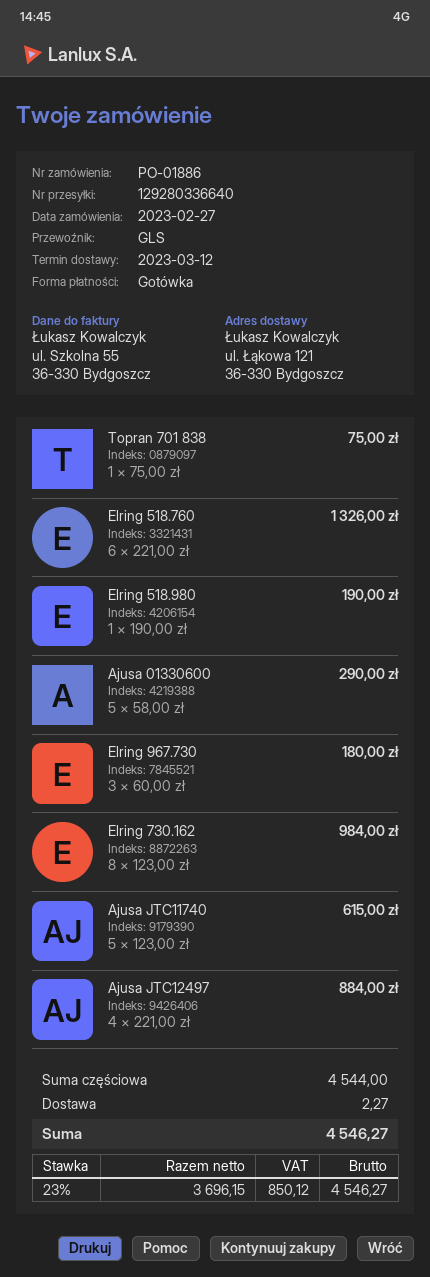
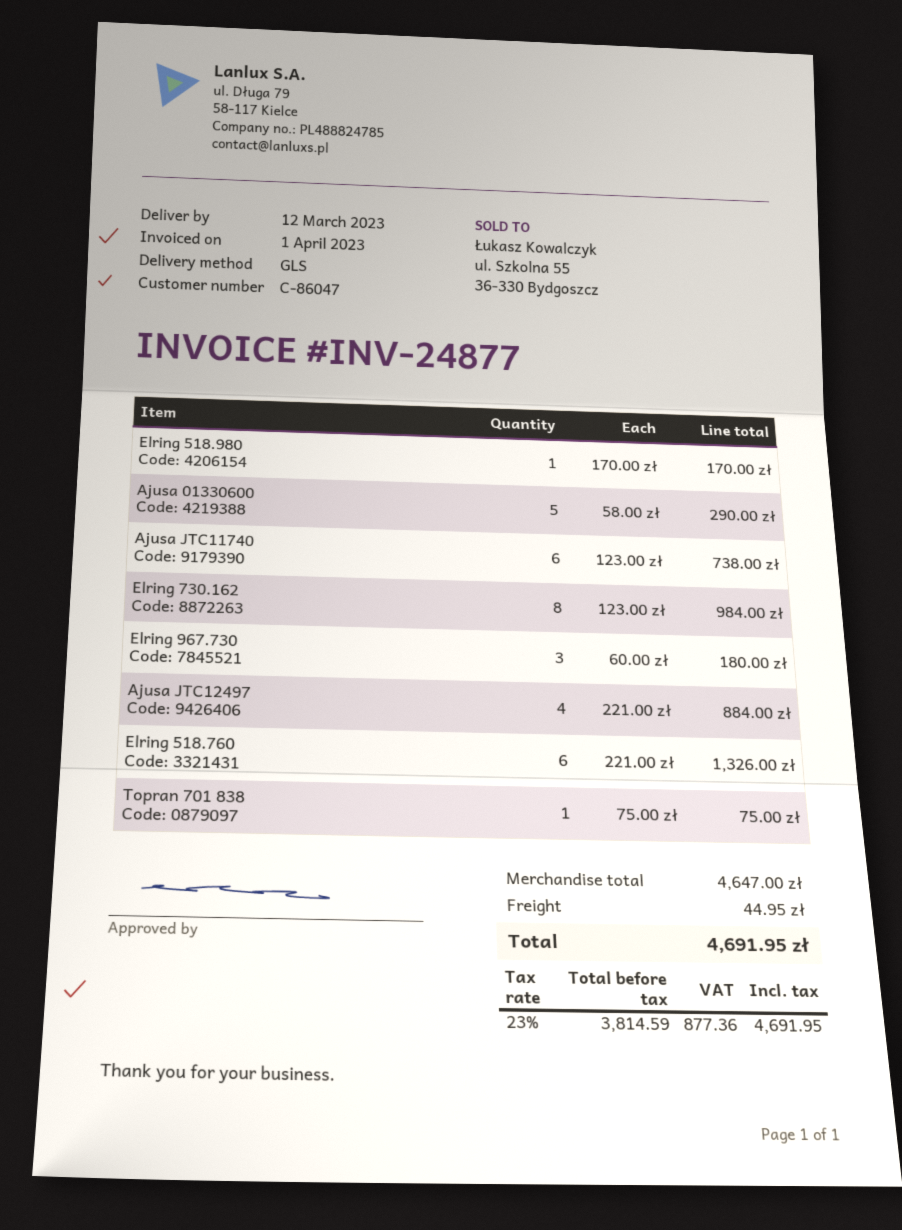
Elring 518.980: 1 x 190.00 = 190.00 -> 1 x 170.00 = 170.00
Ajusa JTC11740: 5 x 123.00 = 615.00 -> 6 x 123.00 = 738.00
subtotal: 4544.00 -> 4647.00
shipping: 2.27 -> 44.95
net: 3696.15 -> 3814.59
tax: 23% = 850.12 -> 23% = 877.36
total: 4546.27 -> 4691.95

